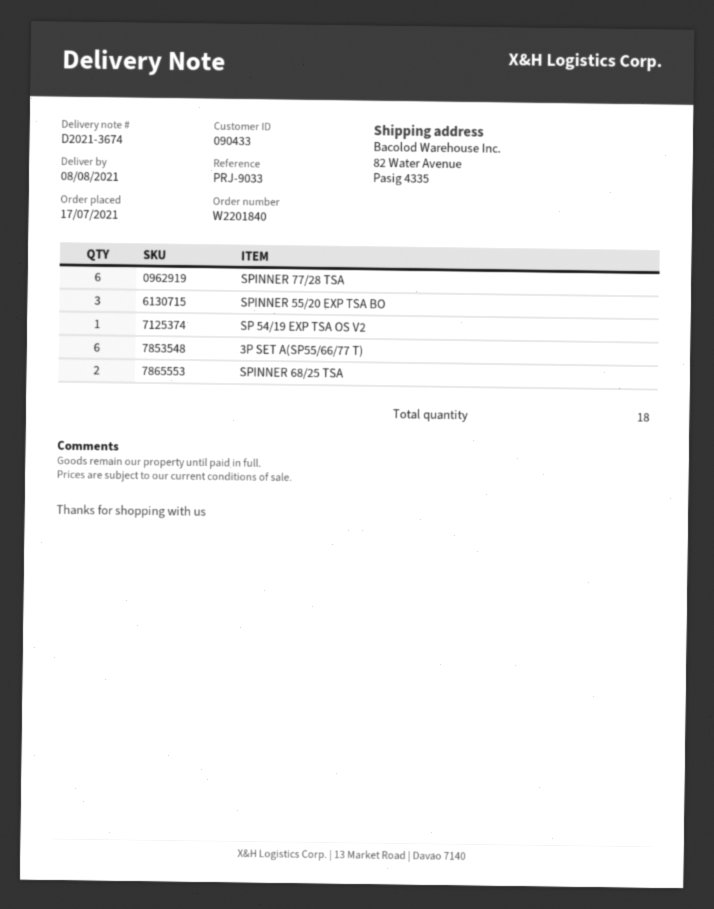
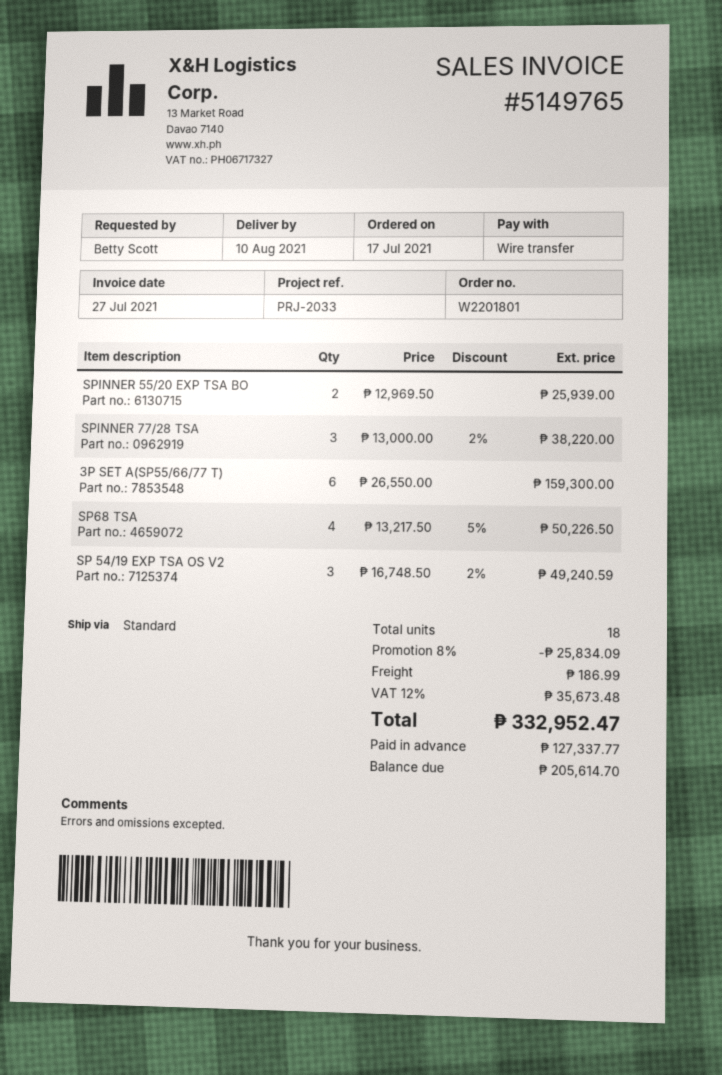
order number: W2201840 -> W2201801
delivery date: 2021-08-08 -> 2021-08-10
reference: PRJ-9033 -> PRJ-2033
SPINNER 77/28 TSA: 6 -> 3
SPINNER 55/20 EXP TSA BO: 3 -> 2
SP 54/19 EXP TSA OS V2: 1 -> 3
SPINNER 68/25 TSA: 2 -> none
SP68 TSA: none -> 4

